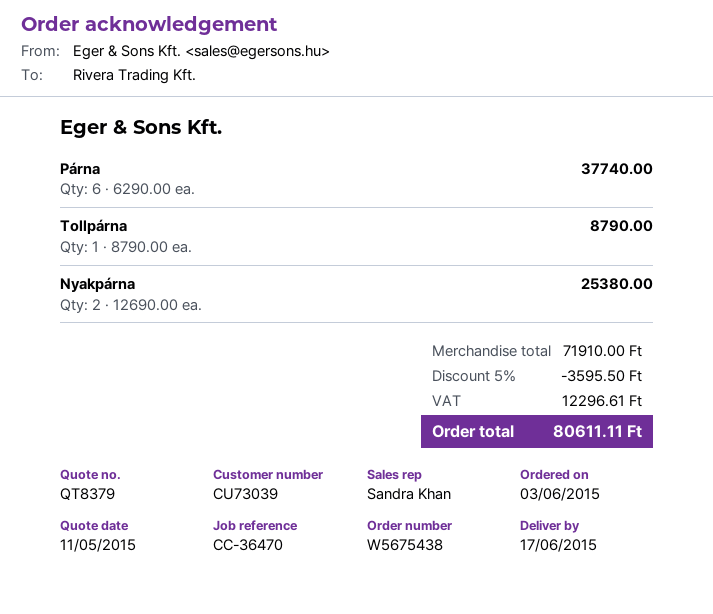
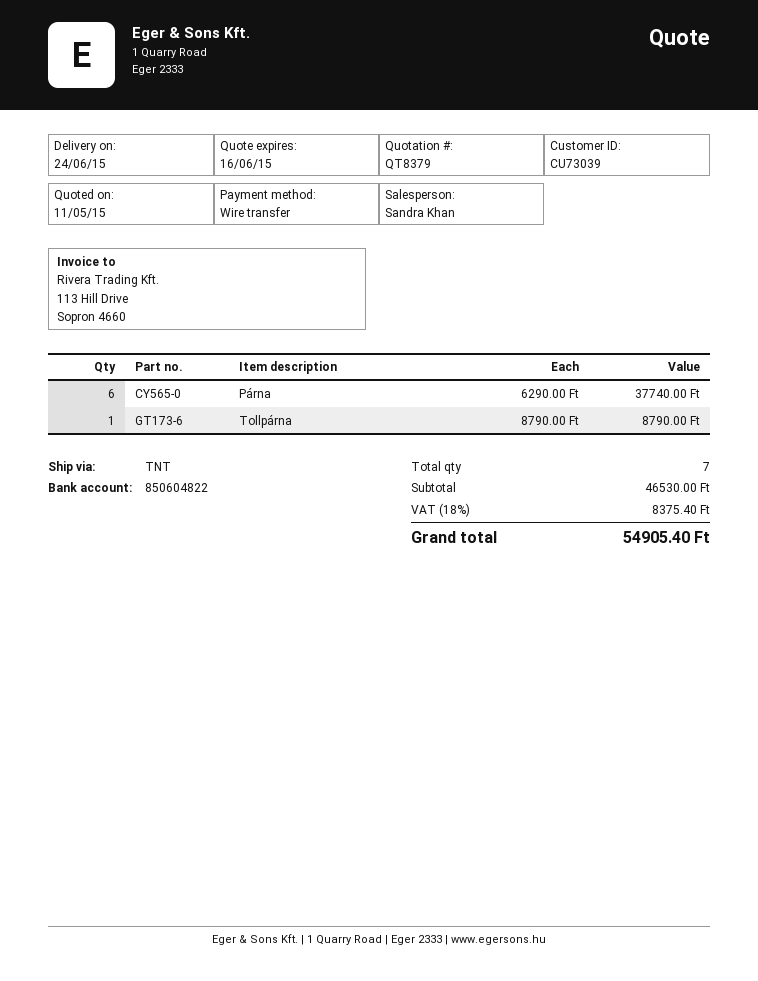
delivery date: 2015-06-17 -> 2015-06-24
Nyakpárna: 2 x 12690.00 = 25380.00 -> none
subtotal: 71910.00 -> 46530.00
discount: 5% = 3595.50 -> none
tax: 12296.61 -> 8375.40
total: 80611.11 -> 54905.40

